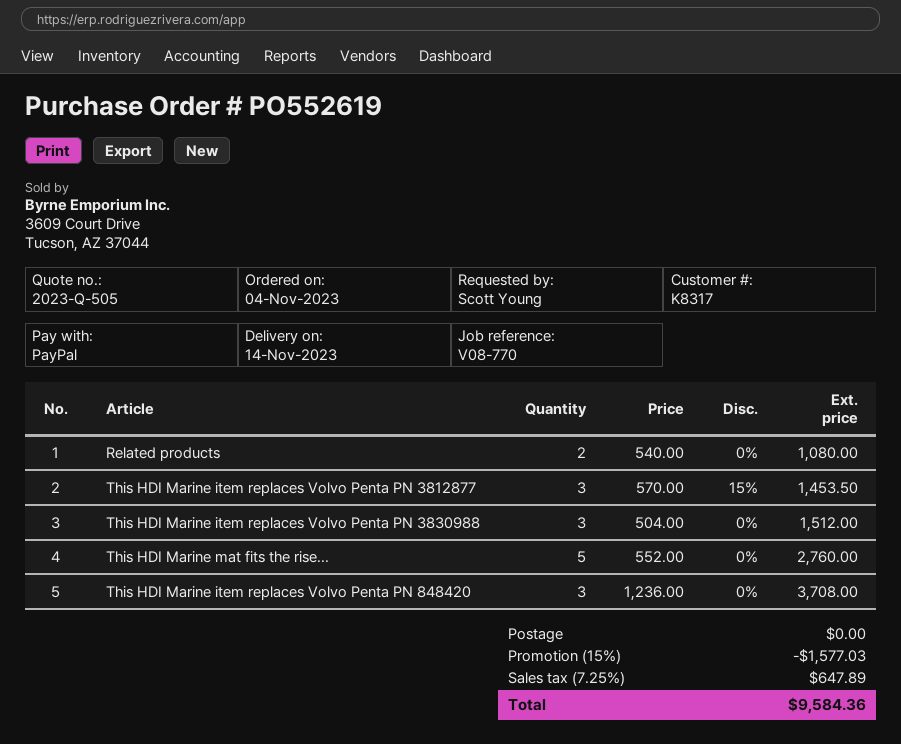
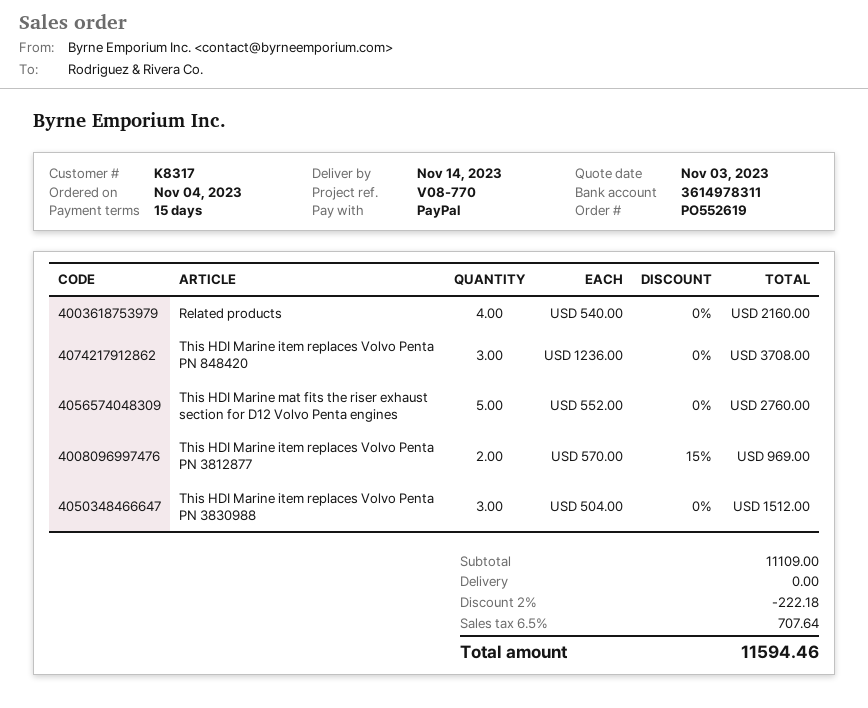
Related products: 2 x 540.00 = 1080.00 -> 4 x 540.00 = 2160.00
This HDI Marine item replaces Volvo Penta PN 3812877: 3 x 570.00 - 15% = 1453.50 -> 2 x 570.00 - 15% = 969.00
discount: 15% = 1577.03 -> 2% = 222.18
tax: 7.25% = 647.89 -> 6.5% = 707.64
total: 9584.36 -> 11594.46

